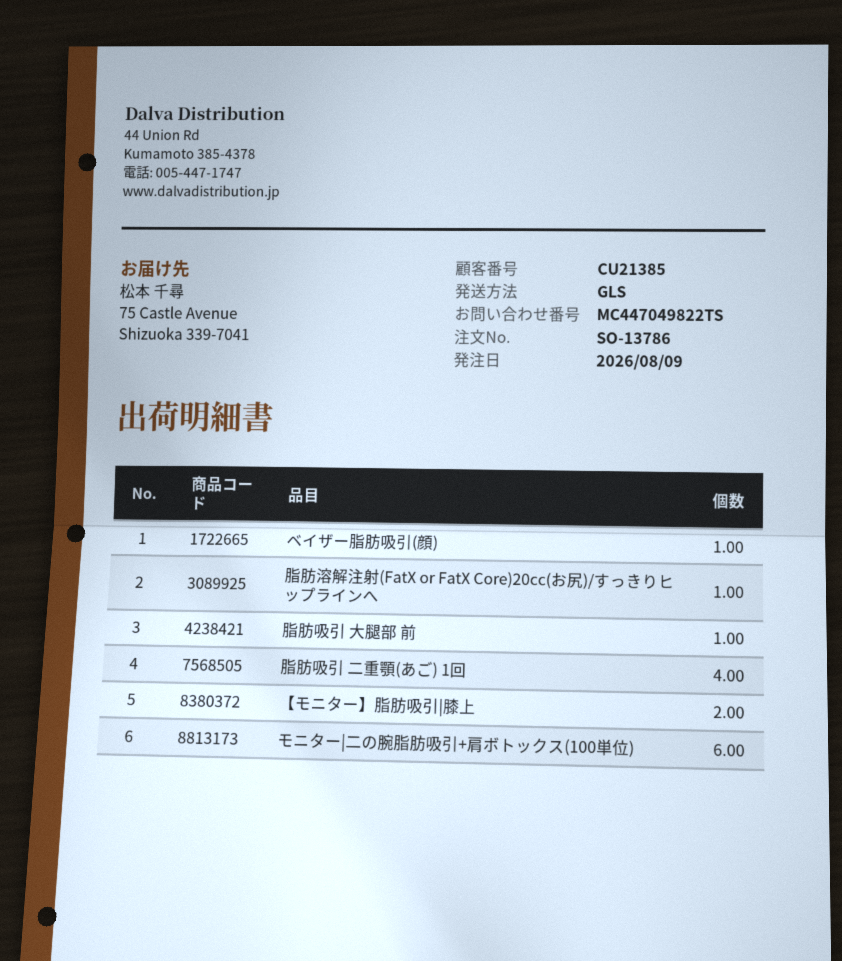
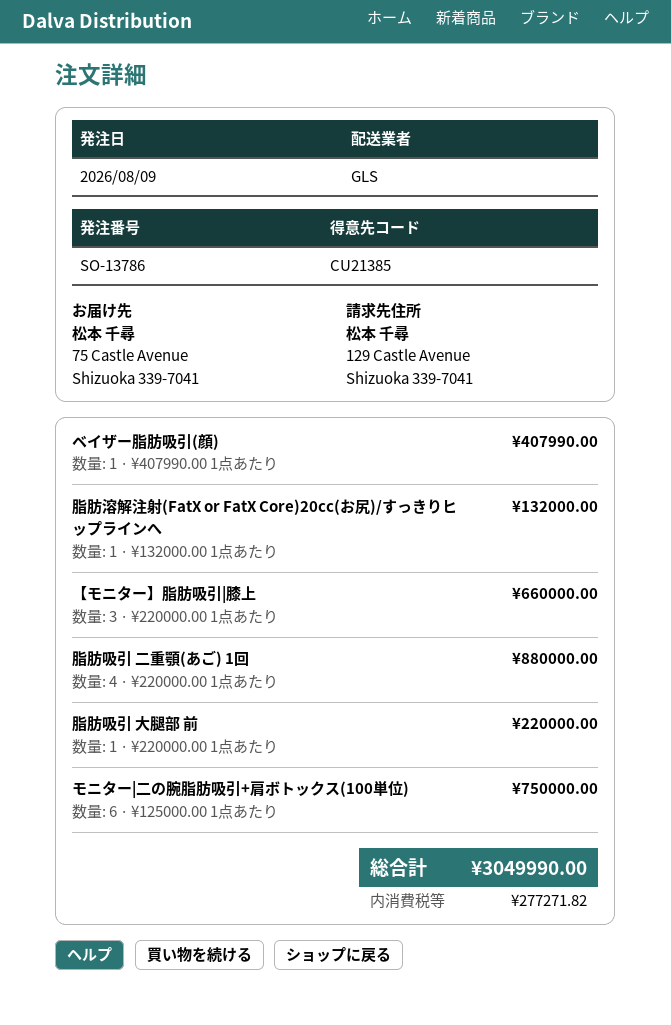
【モニター】脂肪吸引|膝上: 2 -> 3

